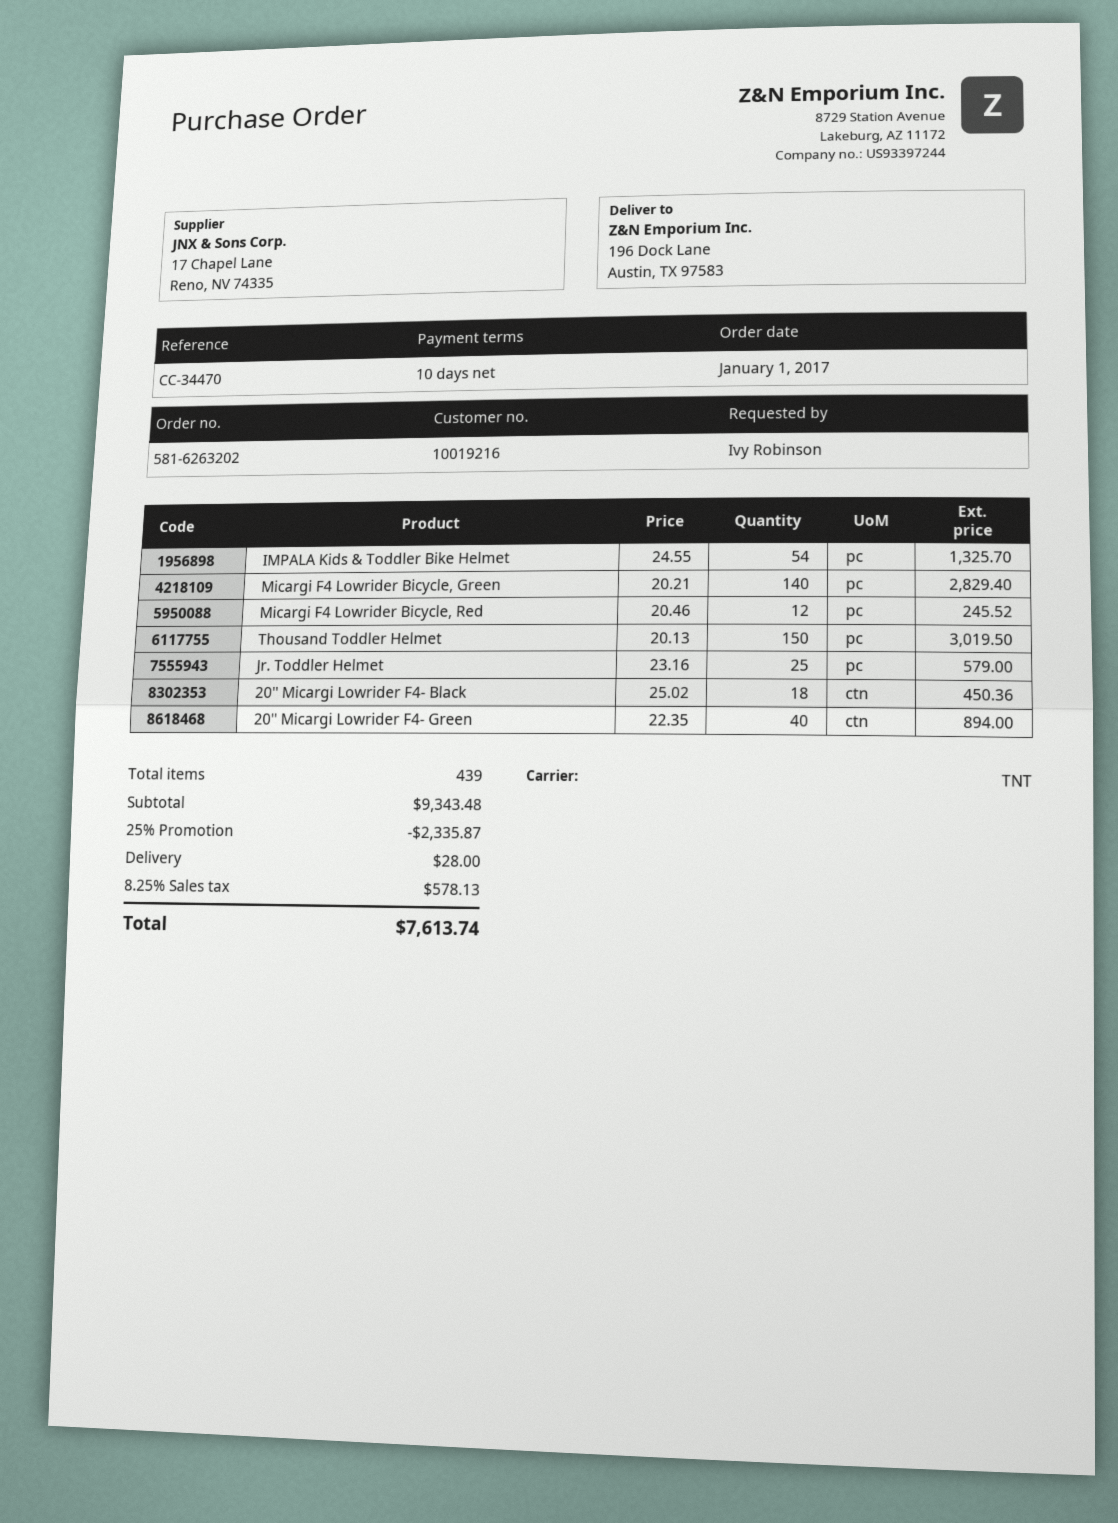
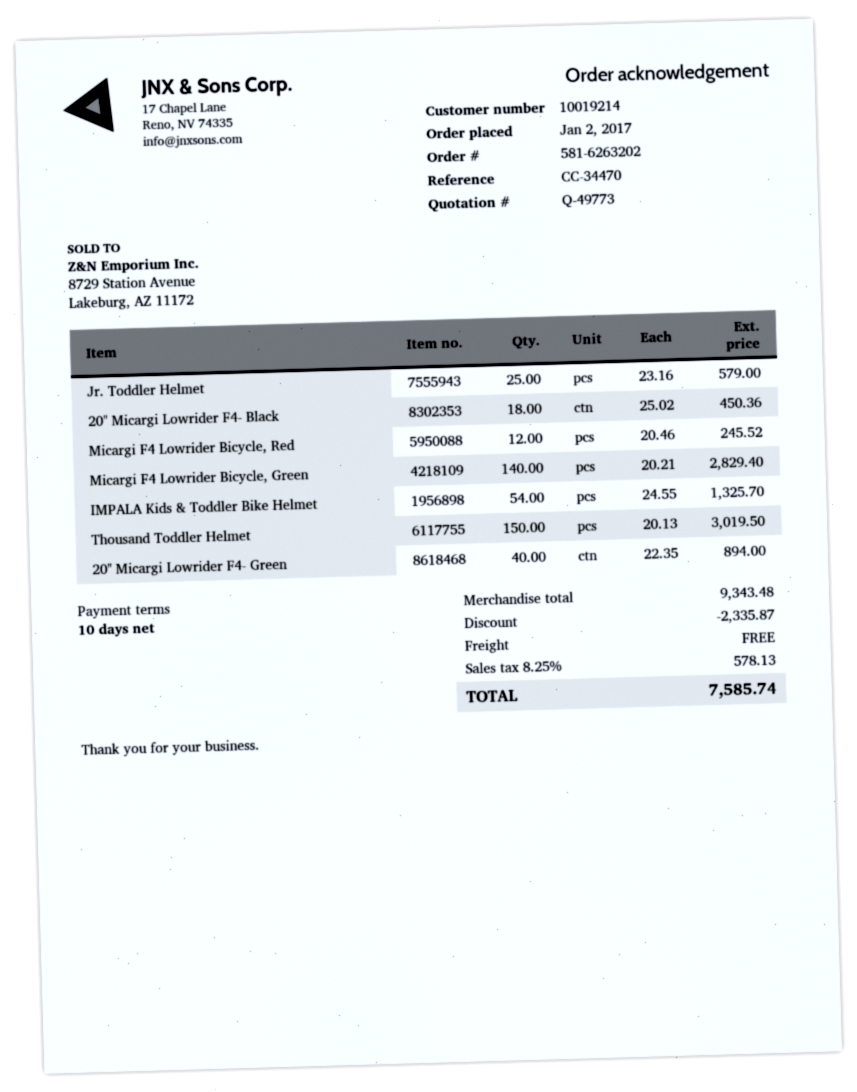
order date: 2017-01-01 -> 2017-01-02
customer number: 10019216 -> 10019214
shipping: 28.00 -> 0.00
total: 7613.74 -> 7585.74

